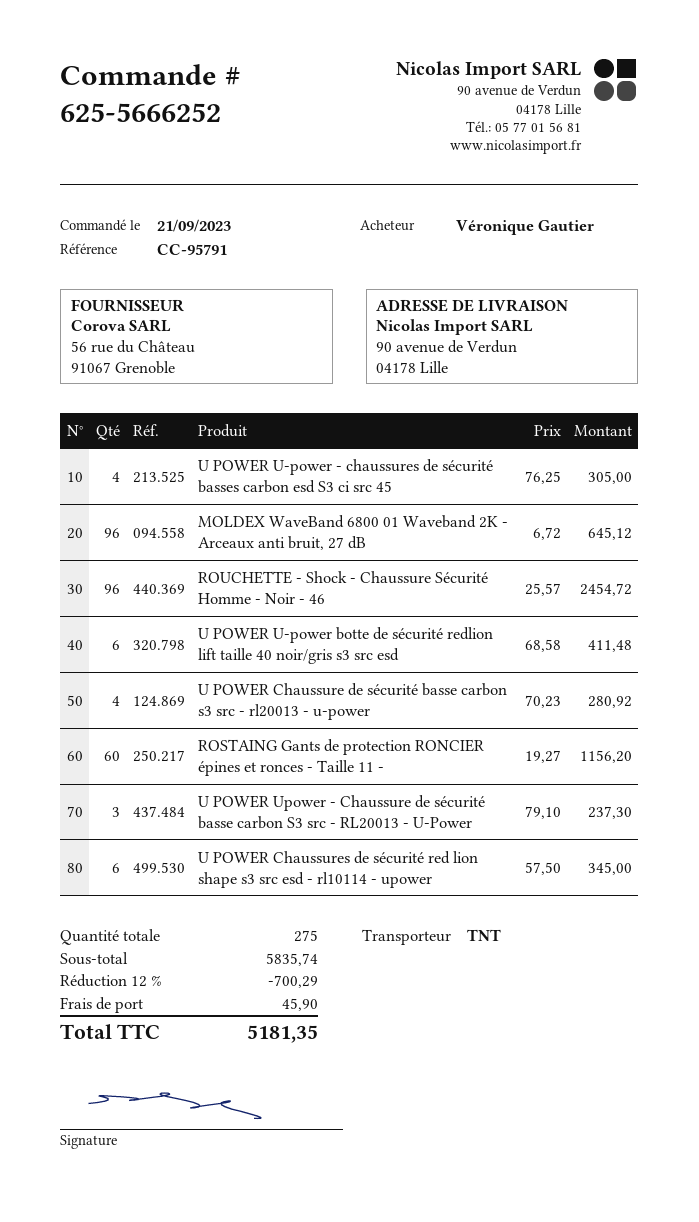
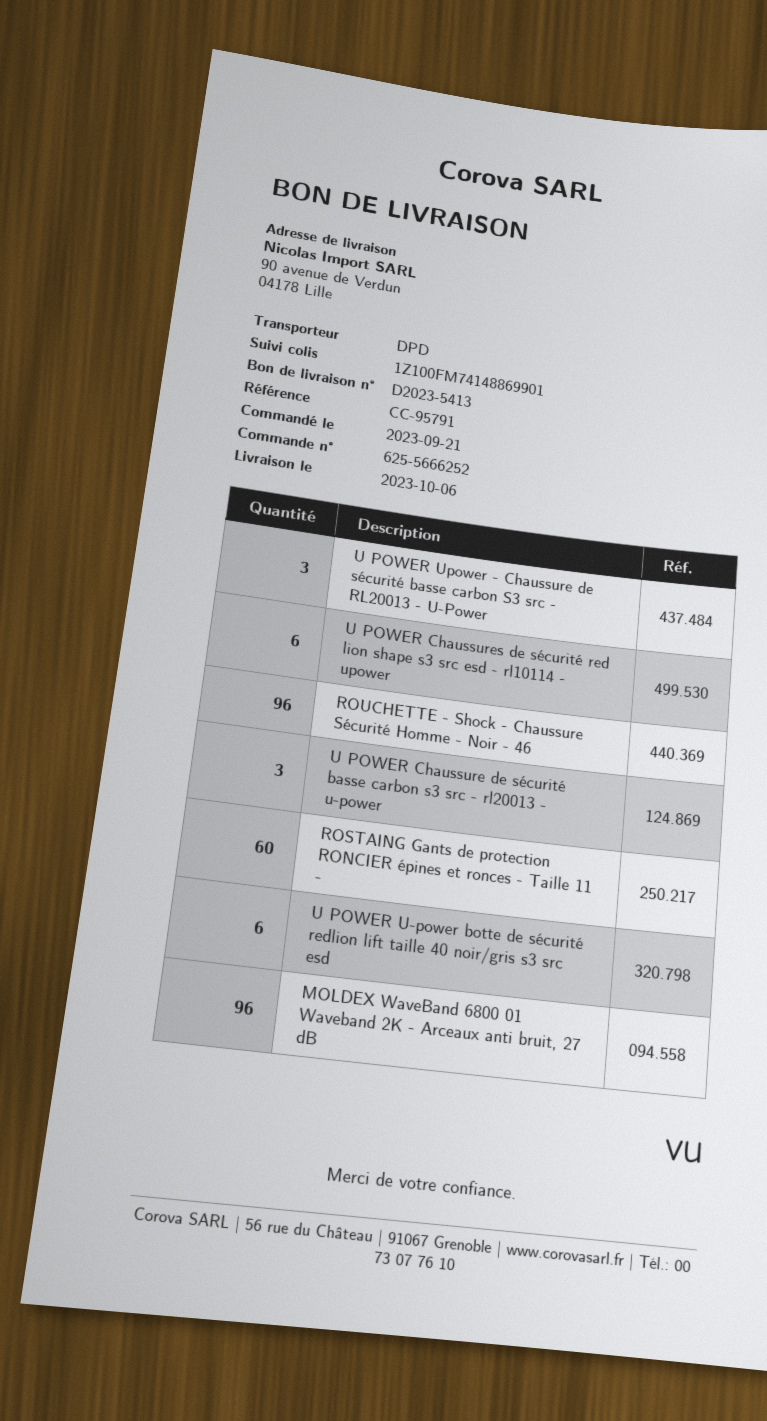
shipping method: TNT -> DPD
U POWER U-power - chaussures de sécurité basses carbon esd S3 ci src 45: 4 -> none
U POWER Chaussure de sécurité basse carbon s3 src - rl20013 - u-power: 4 -> 3

